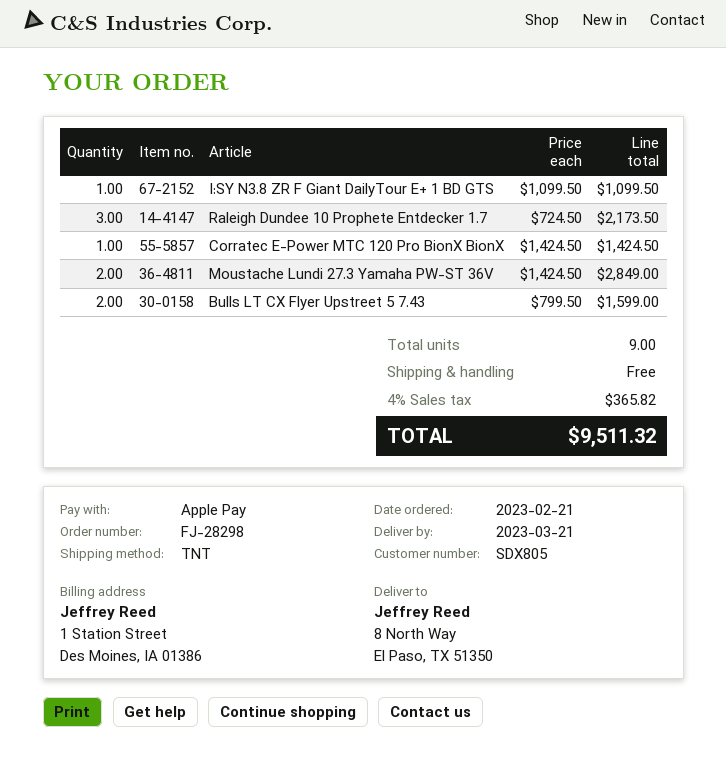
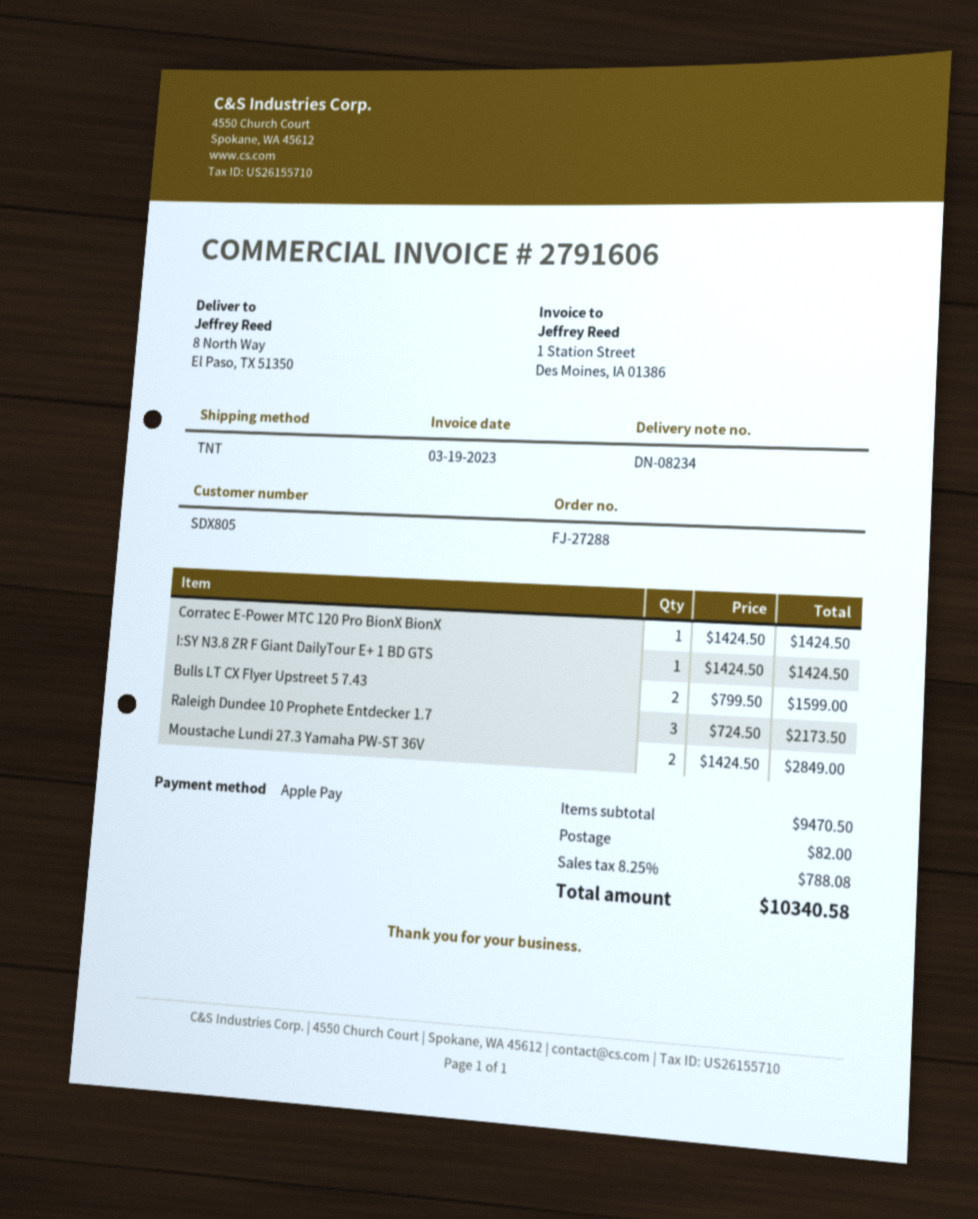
order number: FJ-28298 -> FJ-27288
I:SY N3.8 ZR F Giant DailyTour E+ 1 BD GTS: 1 x 1099.50 = 1099.50 -> 1 x 1424.50 = 1424.50
shipping: 0.00 -> 82.00
tax: 4% = 365.82 -> 8.25% = 788.08
total: 9511.32 -> 10340.58

